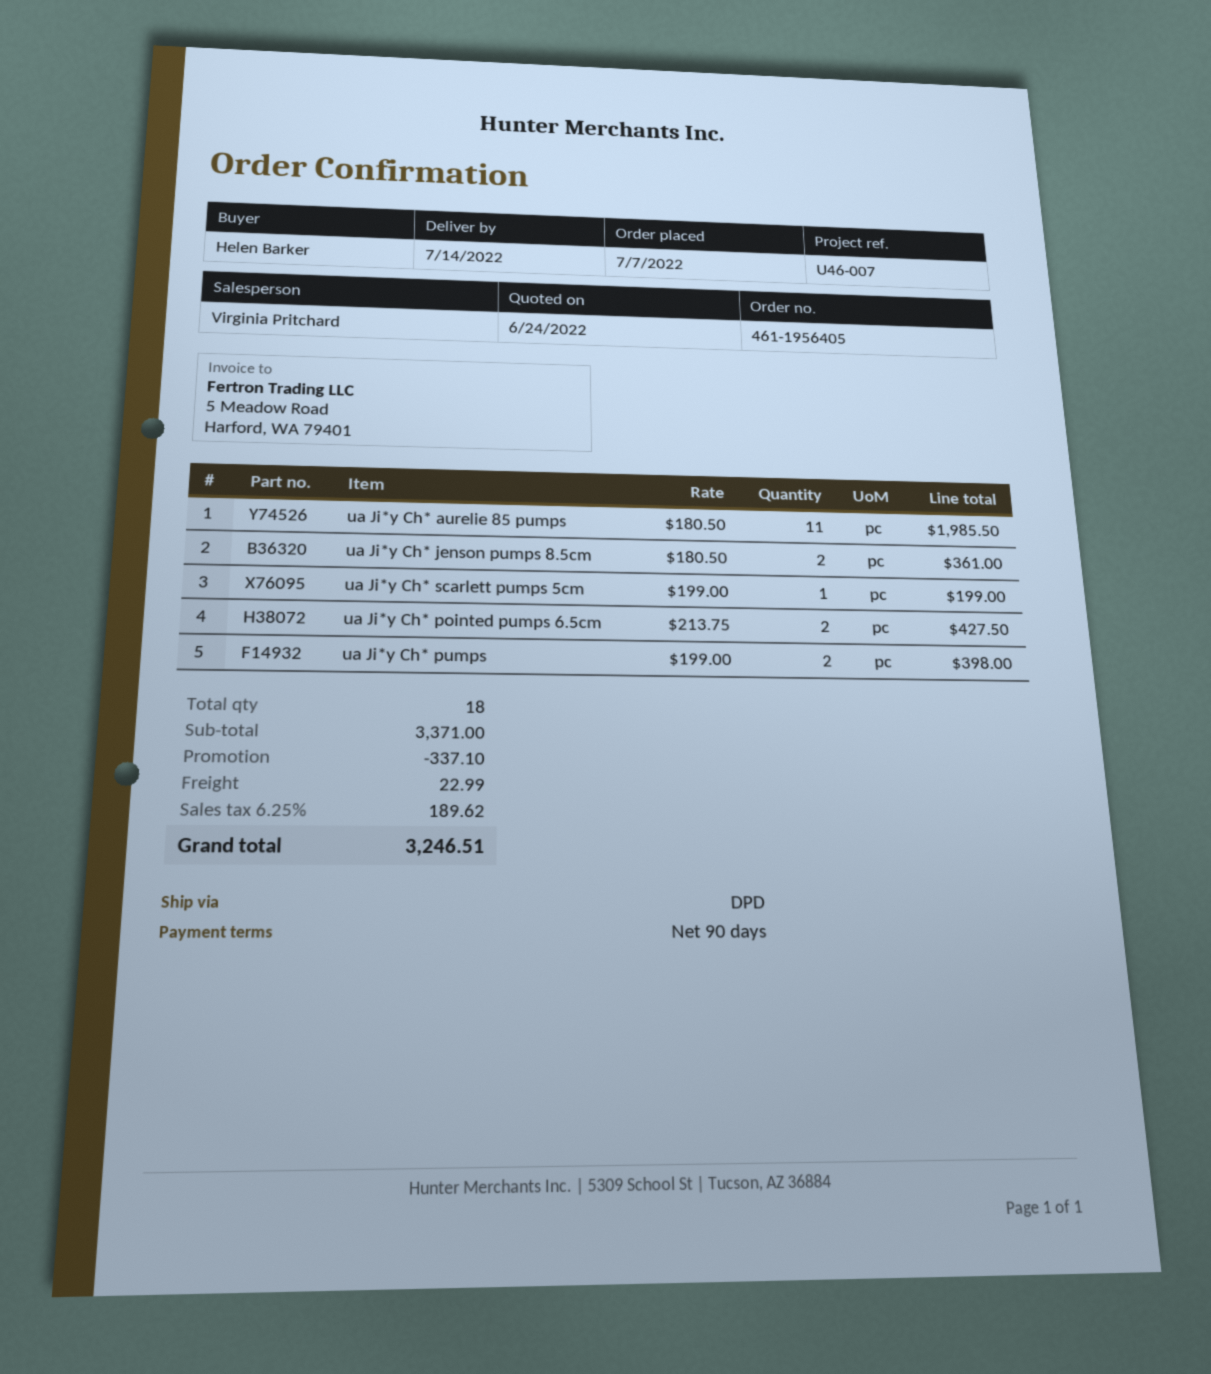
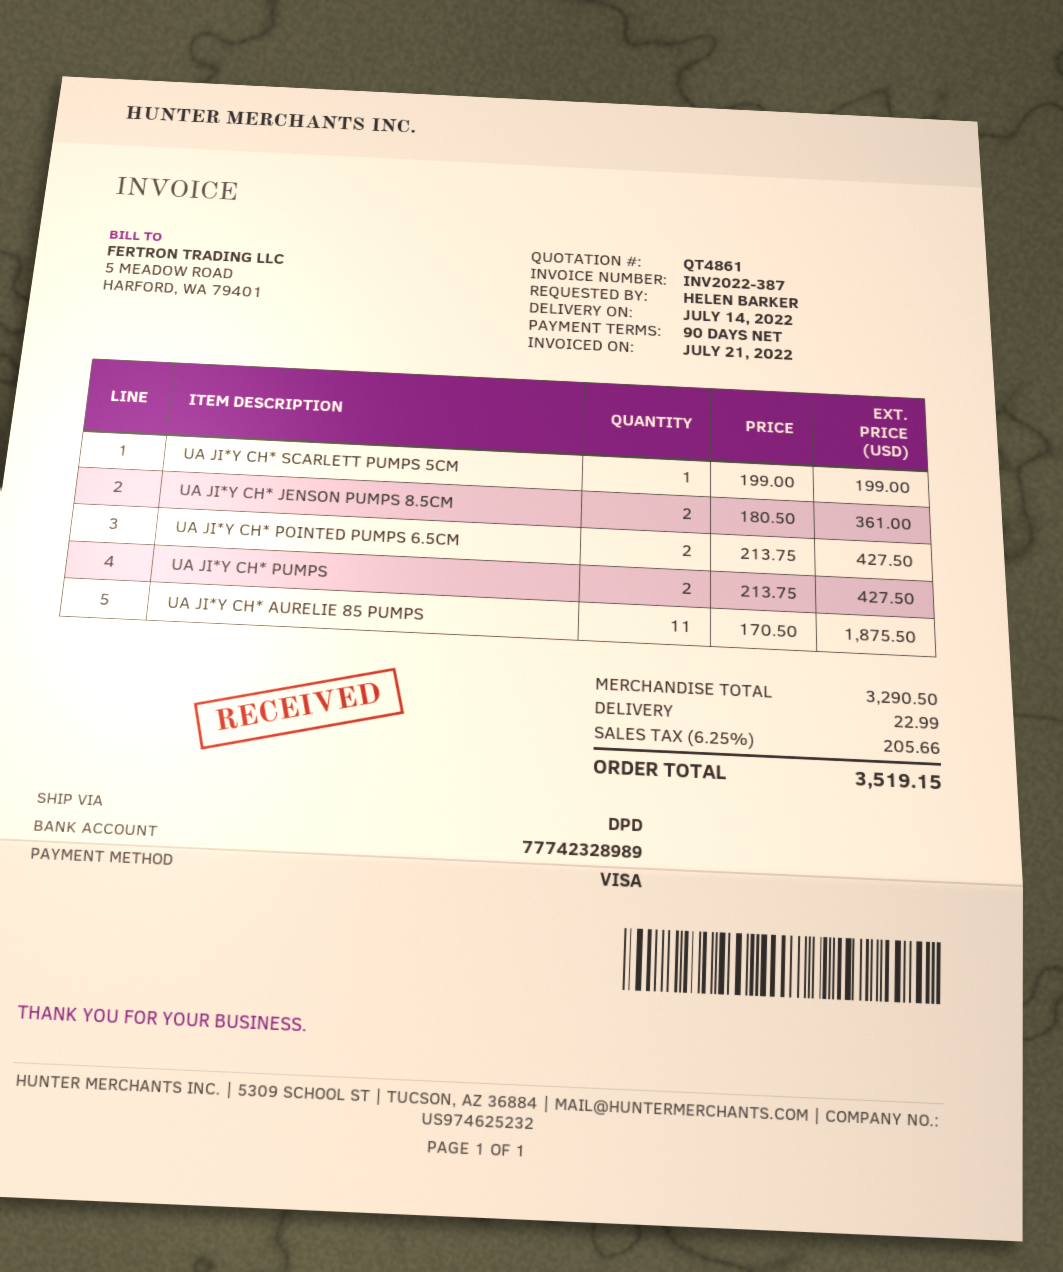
ua Ji*y Ch* aurelie 85 pumps: 11 x 180.50 = 1985.50 -> 11 x 170.50 = 1875.50
ua Ji*y Ch* pumps: 2 x 199.00 = 398.00 -> 2 x 213.75 = 427.50
subtotal: 3371.00 -> 3290.50
discount: 337.10 -> none
tax: 6.25% = 189.62 -> 6.25% = 205.66
total: 3246.51 -> 3519.15

